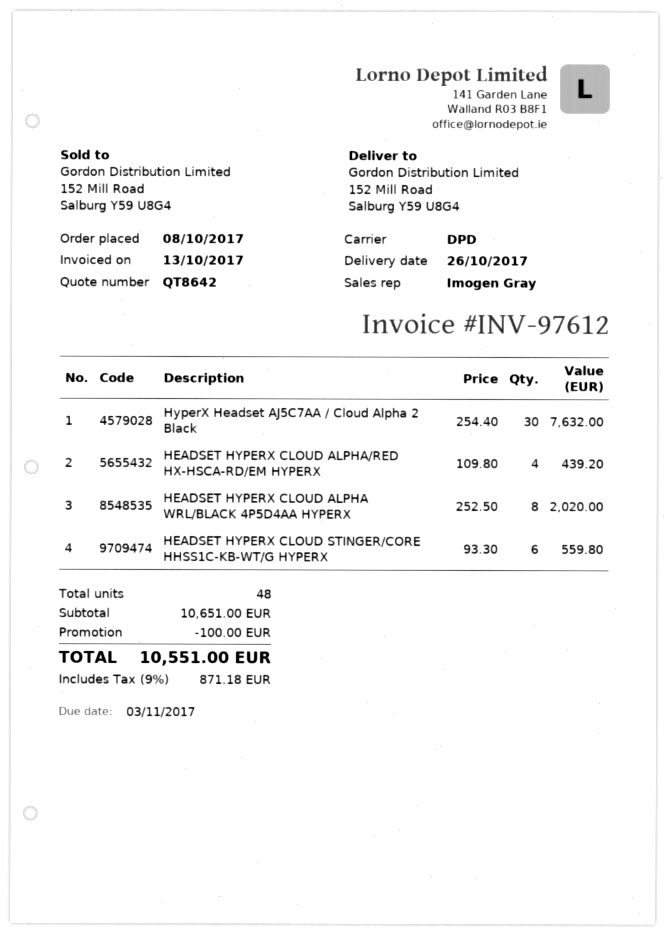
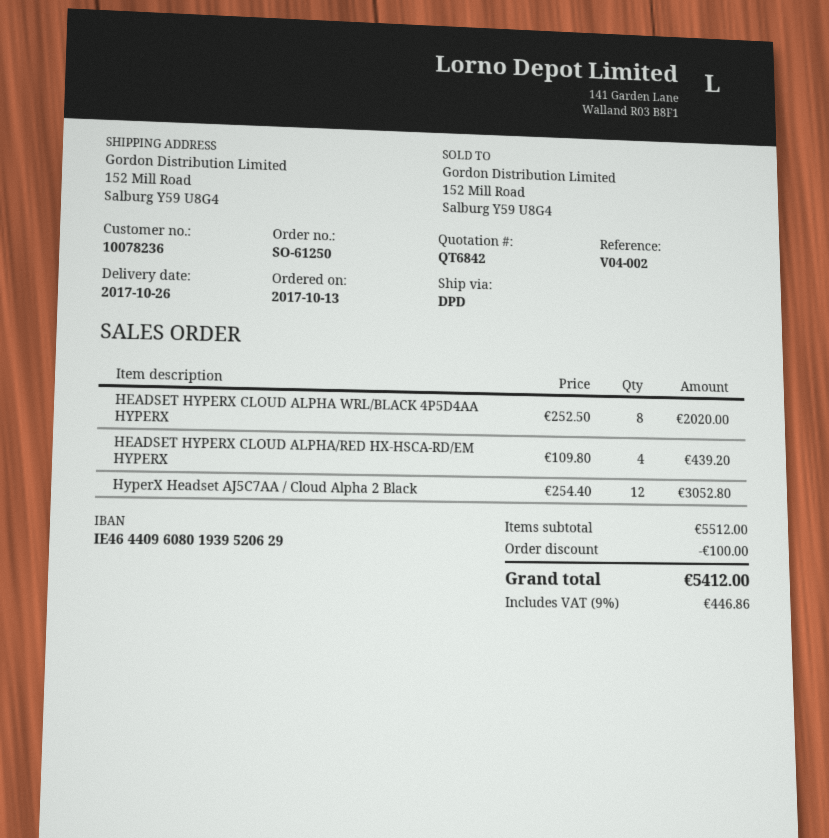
quote number: QT8642 -> QT6842
order date: 2017-10-08 -> 2017-10-13
HyperX Headset AJ5C7AA / Cloud Alpha 2 Black: 30 x 254.40 = 7632.00 -> 12 x 254.40 = 3052.80
HEADSET HYPERX CLOUD STINGER/CORE HHSS1C-KB-WT/G HYPERX: 6 x 93.30 = 559.80 -> none
subtotal: 10651.00 -> 5512.00
tax: 9% = 871.18 -> 9% = 446.86
total: 10551.00 -> 5412.00

